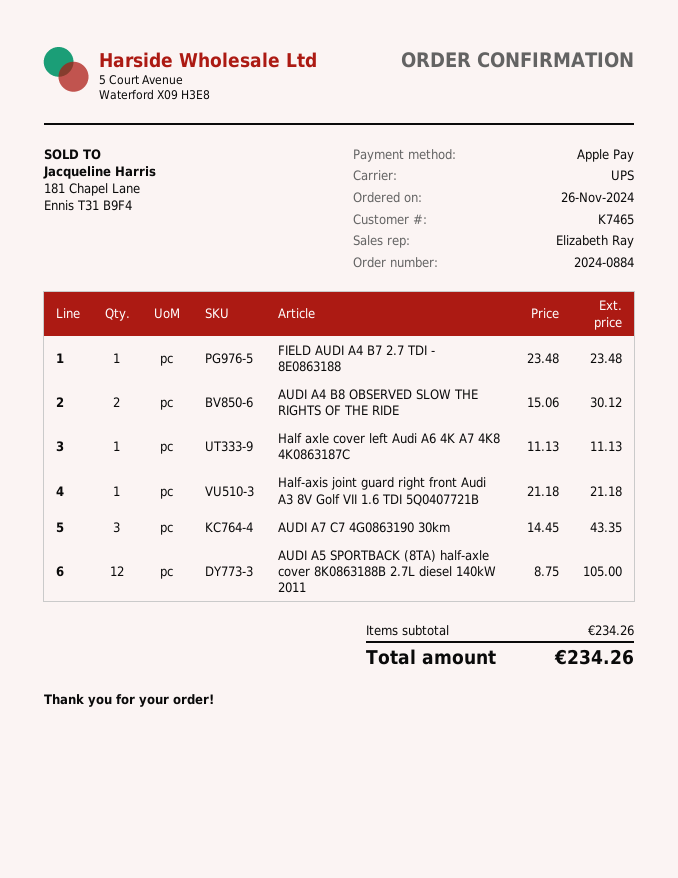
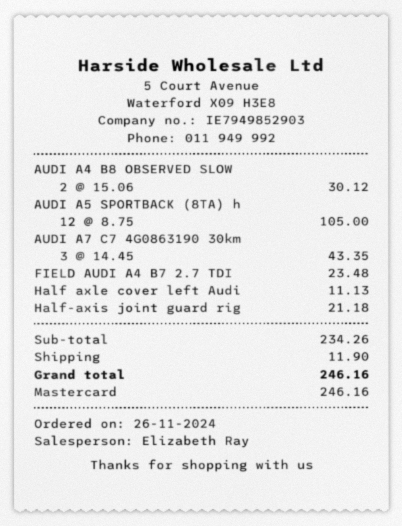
payment method: Apple Pay -> Mastercard
shipping: none -> 11.90
total: 234.26 -> 246.16

